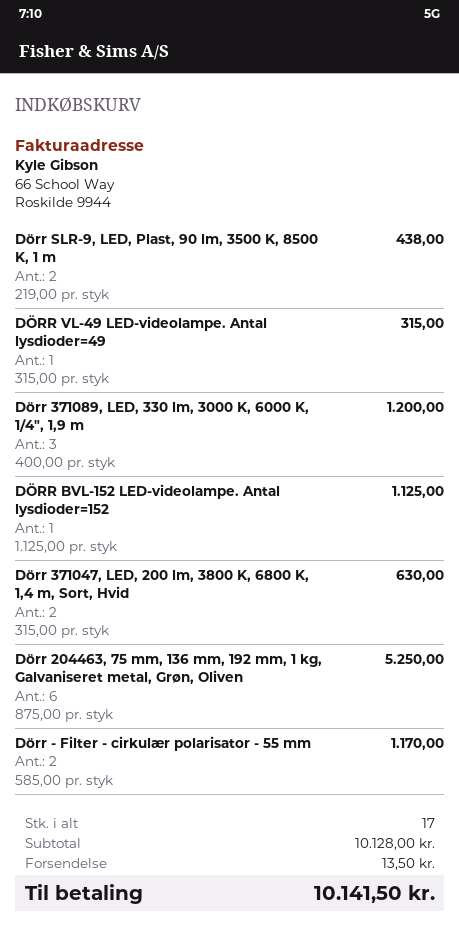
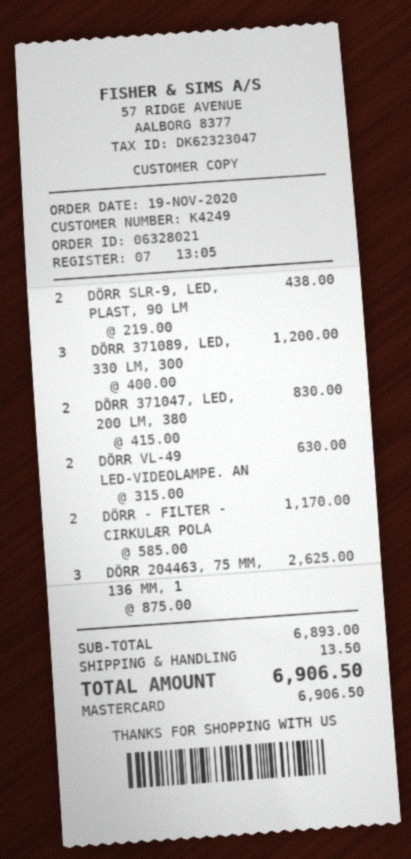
DÖRR VL-49 LED-videolampe. Antal lysdioder=49: 1 x 315.00 = 315.00 -> 2 x 315.00 = 630.00
DÖRR BVL-152 LED-videolampe. Antal lysdioder=152: 1 x 1125.00 = 1125.00 -> none
Dörr 371047, LED, 200 lm, 3800 K, 6800 K, 1,4 m, Sort, Hvid: 2 x 315.00 = 630.00 -> 2 x 415.00 = 830.00
Dörr 204463, 75 mm, 136 mm, 192 mm, 1 kg, Galvaniseret metal, Grøn, Oliven: 6 x 875.00 = 5250.00 -> 3 x 875.00 = 2625.00
subtotal: 10128.00 -> 6893.00
total: 10141.50 -> 6906.50

